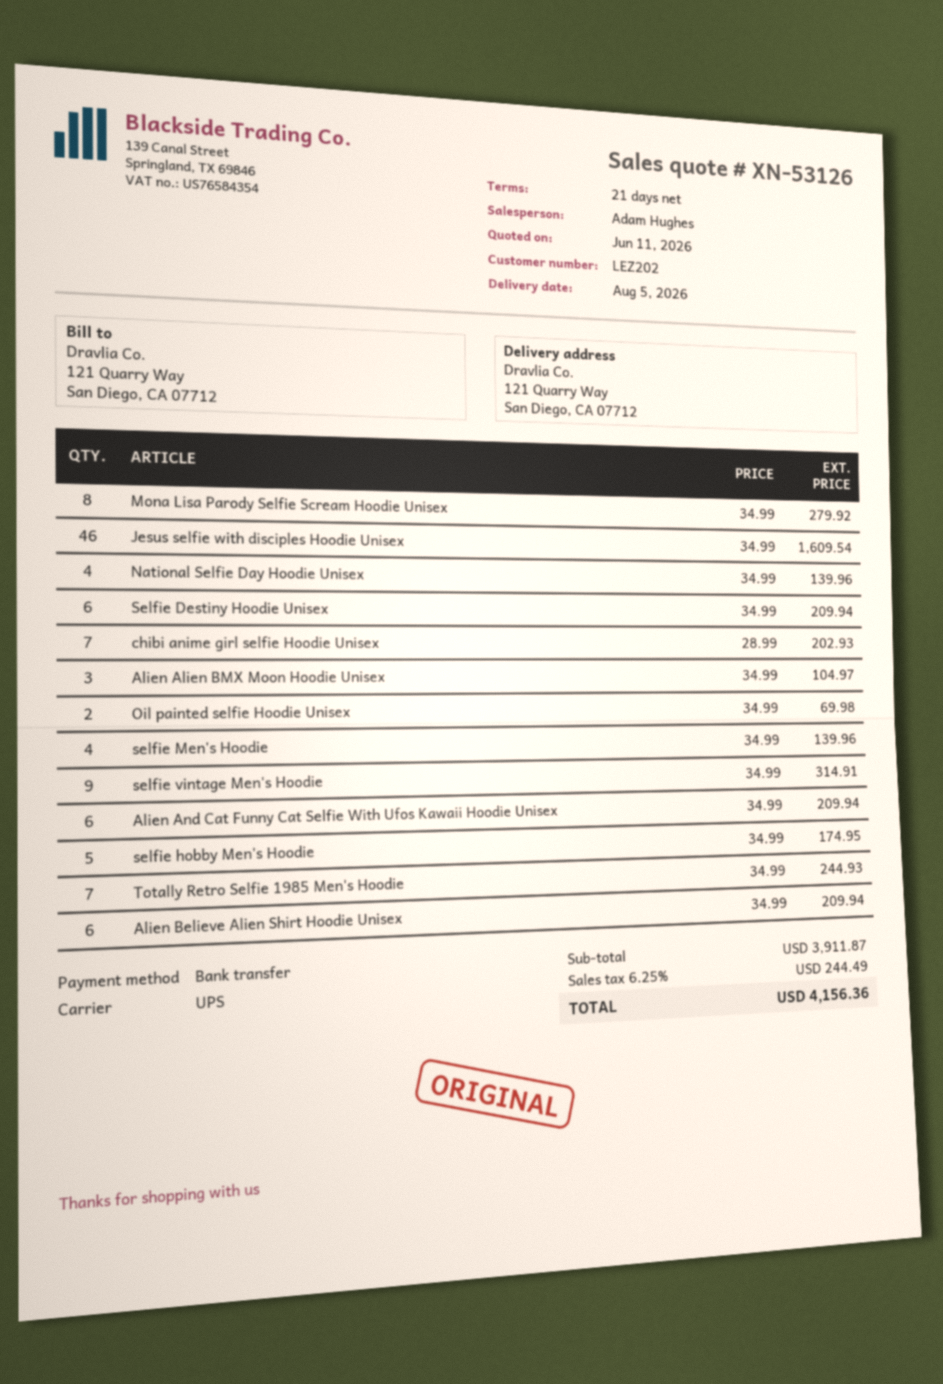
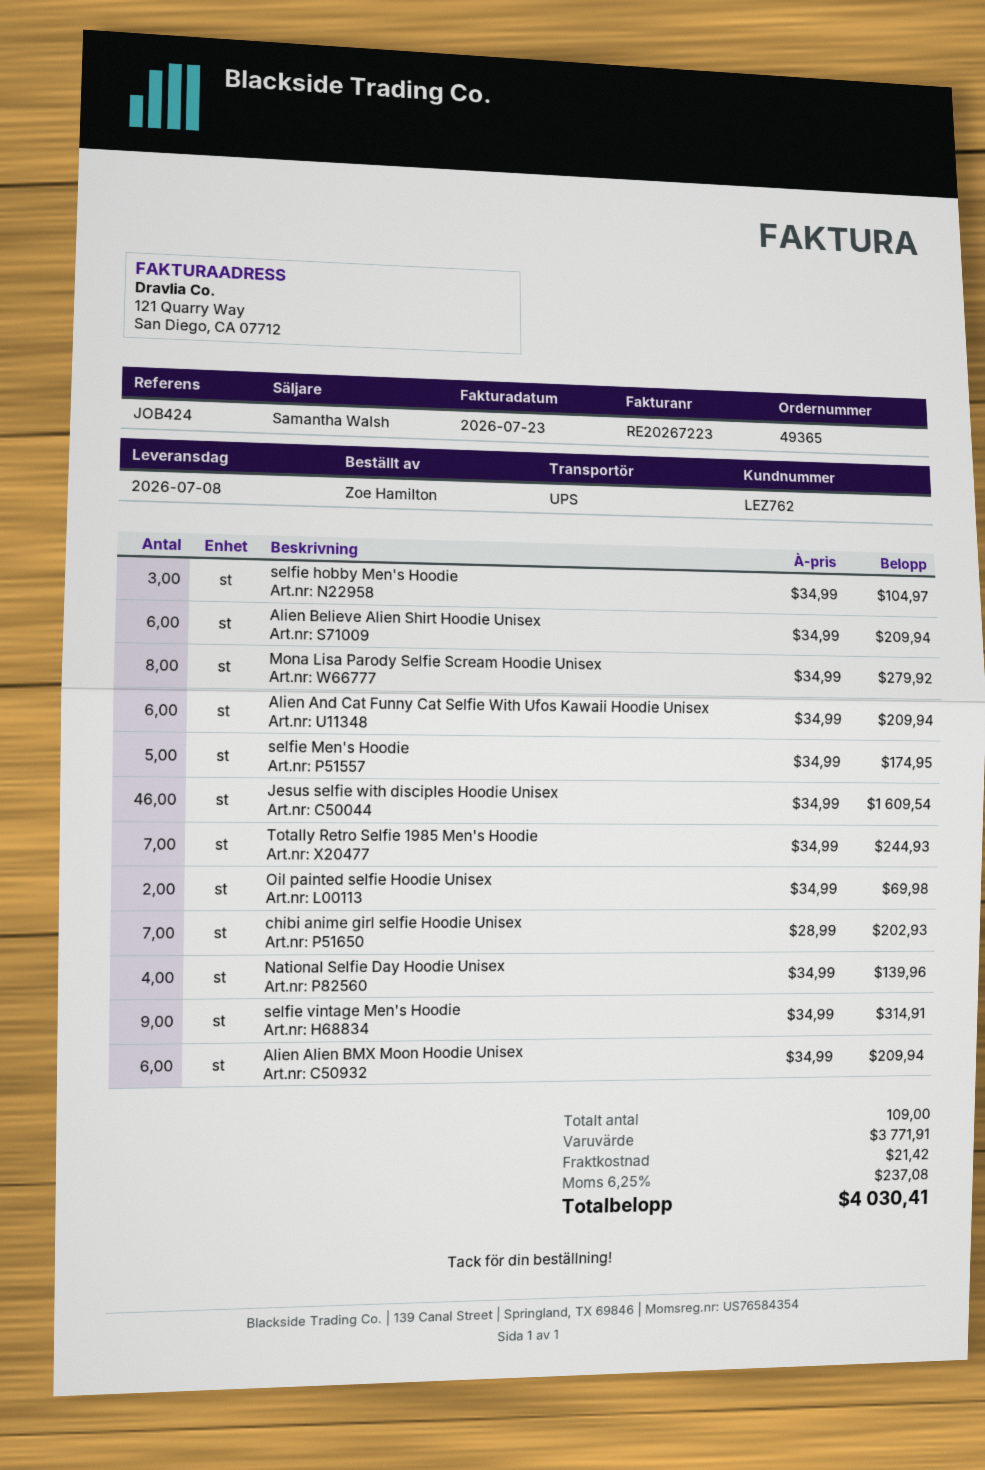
delivery date: 2026-08-05 -> 2026-07-08
customer number: LEZ202 -> LEZ762
sales rep: Adam Hughes -> Samantha Walsh
Selfie Destiny Hoodie Unisex: 6 x 34.99 = 209.94 -> none
Alien Alien BMX Moon Hoodie Unisex: 3 x 34.99 = 104.97 -> 6 x 34.99 = 209.94
selfie Men's Hoodie: 4 x 34.99 = 139.96 -> 5 x 34.99 = 174.95
selfie hobby Men's Hoodie: 5 x 34.99 = 174.95 -> 3 x 34.99 = 104.97
subtotal: 3911.87 -> 3771.91
shipping: none -> 21.42
tax: 6.25% = 244.49 -> 6.25% = 237.08
total: 4156.36 -> 4030.41

